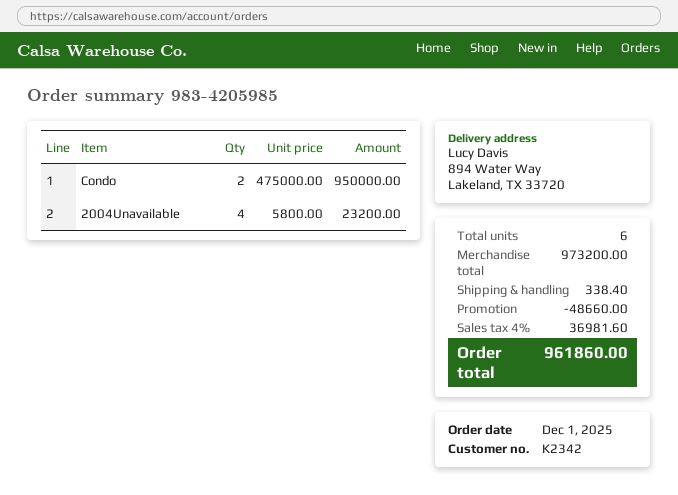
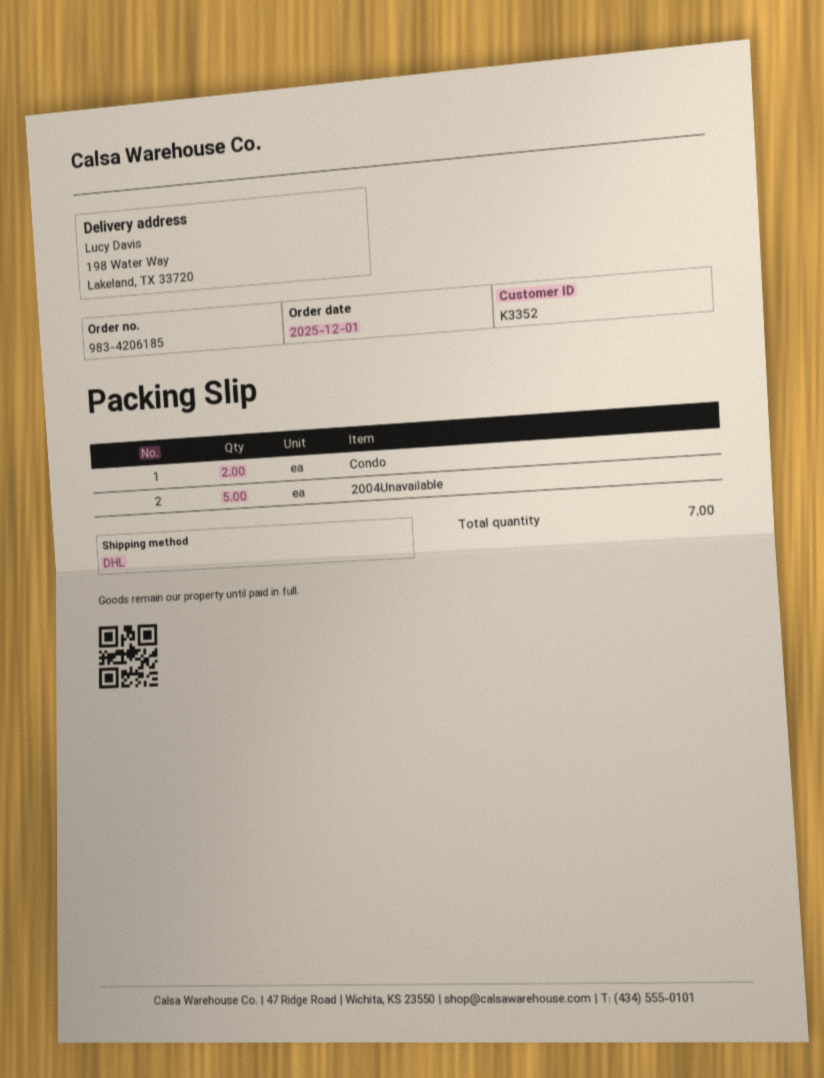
order number: 983-4205985 -> 983-4206185
customer number: K2342 -> K3352
ship to: 894 Water Way, Lakeland, TX 33720 -> 198 Water Way, Lakeland, TX 33720
2004Unavailable: 4 -> 5
total quantity: 6 -> 7

